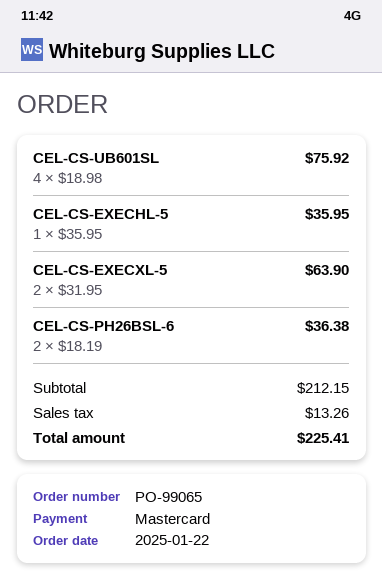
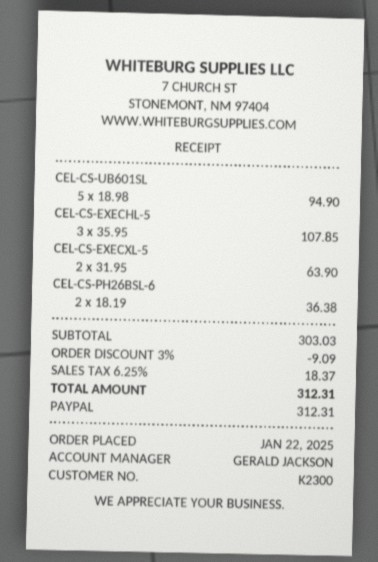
payment method: Mastercard -> PayPal
CEL-CS-UB601SL: 4 x 18.98 = 75.92 -> 5 x 18.98 = 94.90
CEL-CS-EXECHL-5: 1 x 35.95 = 35.95 -> 3 x 35.95 = 107.85
subtotal: 212.15 -> 303.03
discount: none -> 3% = 9.09
tax: 13.26 -> 18.37
total: 225.41 -> 312.31

